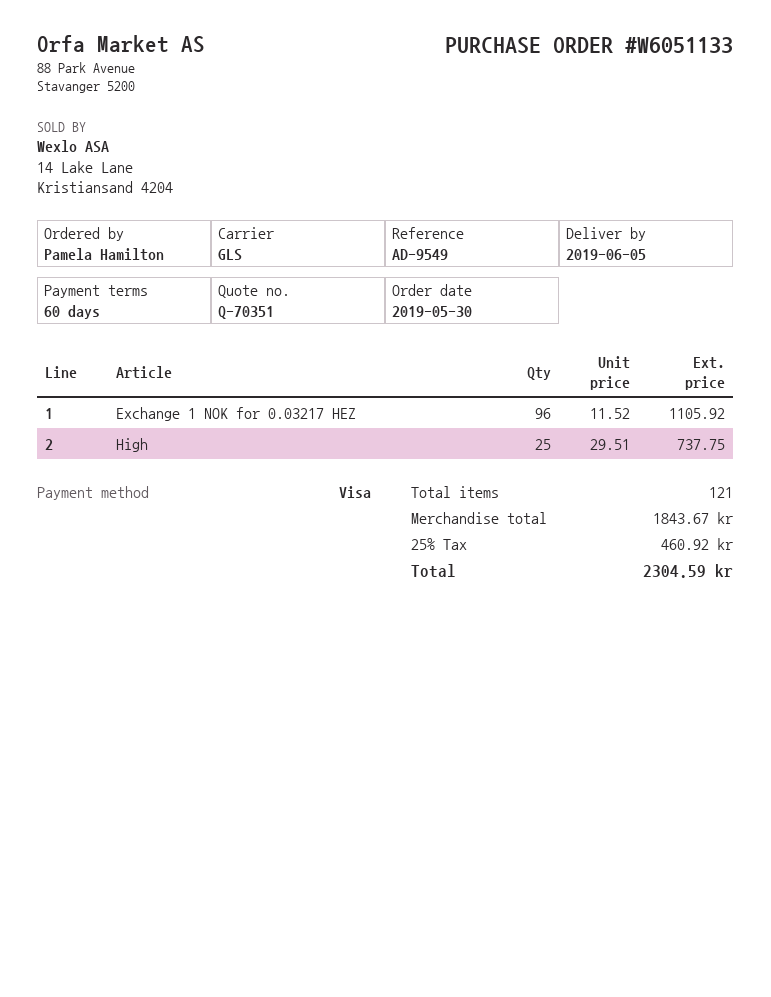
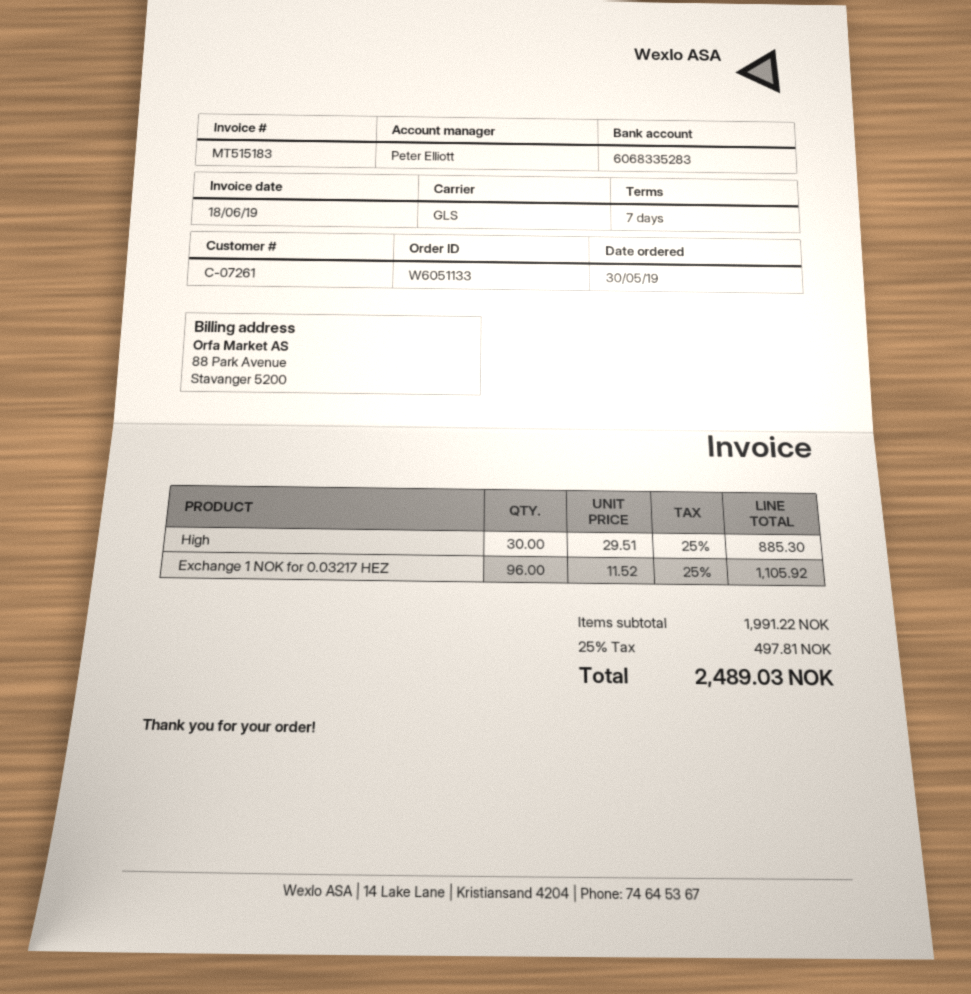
payment terms: 60 days -> 7 days
High: 25 x 29.51 = 737.75 -> 30 x 29.51 = 885.30
subtotal: 1843.67 -> 1991.22
tax: 25% = 460.92 -> 25% = 497.81
total: 2304.59 -> 2489.03

